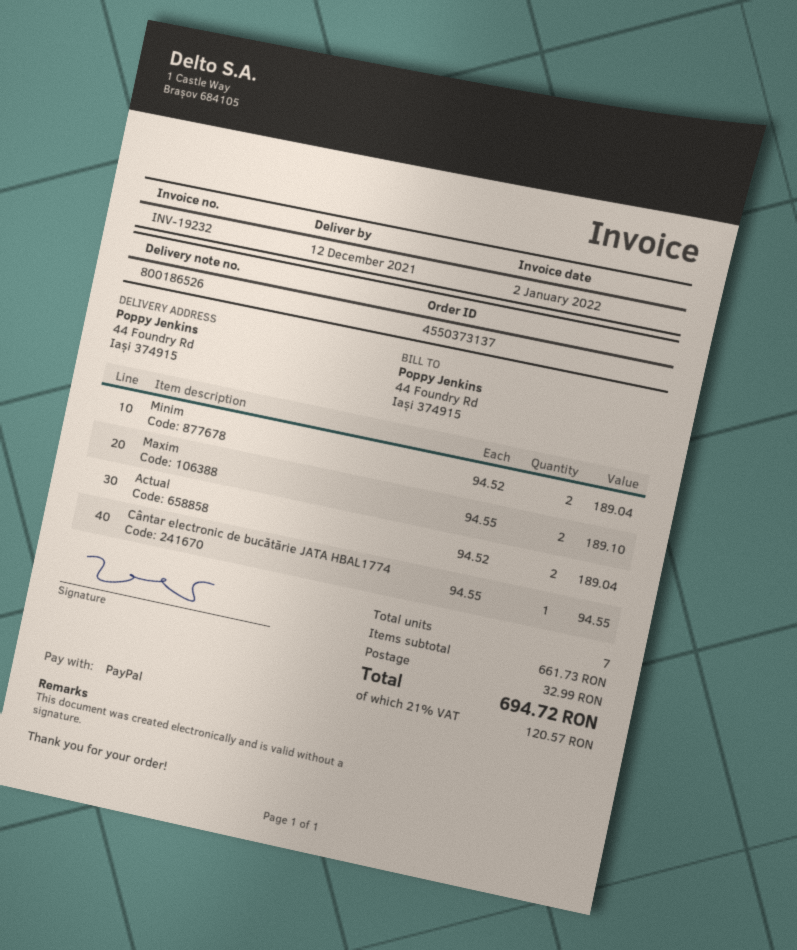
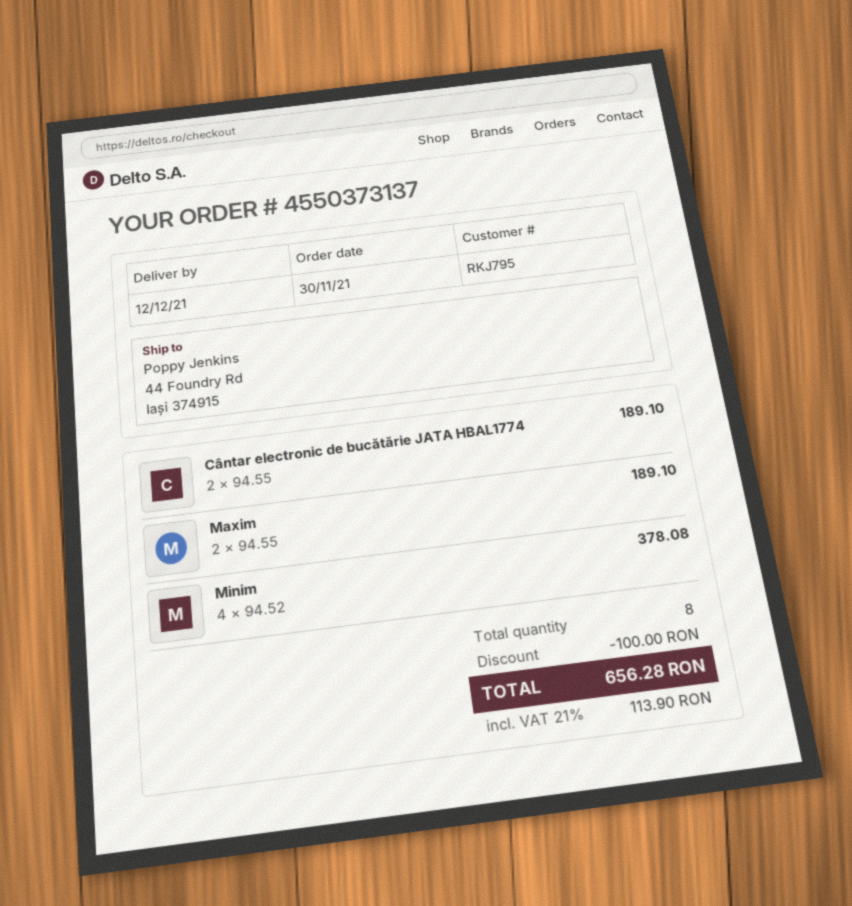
Minim: 2 x 94.52 = 189.04 -> 4 x 94.52 = 378.08
Actual: 2 x 94.52 = 189.04 -> none
Cântar electronic de bucătărie JATA HBAL1774: 1 x 94.55 = 94.55 -> 2 x 94.55 = 189.10
total quantity: 7 -> 8
discount: none -> 100.00
shipping: 32.99 -> none
tax: 21% = 120.57 -> 21% = 113.90
total: 694.72 -> 656.28

